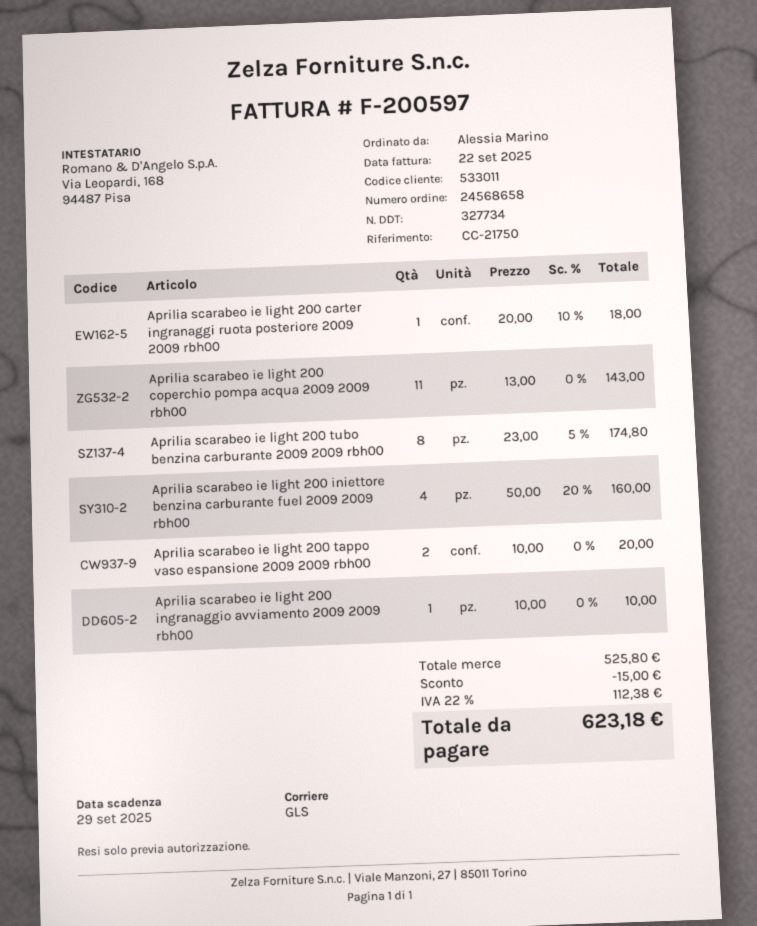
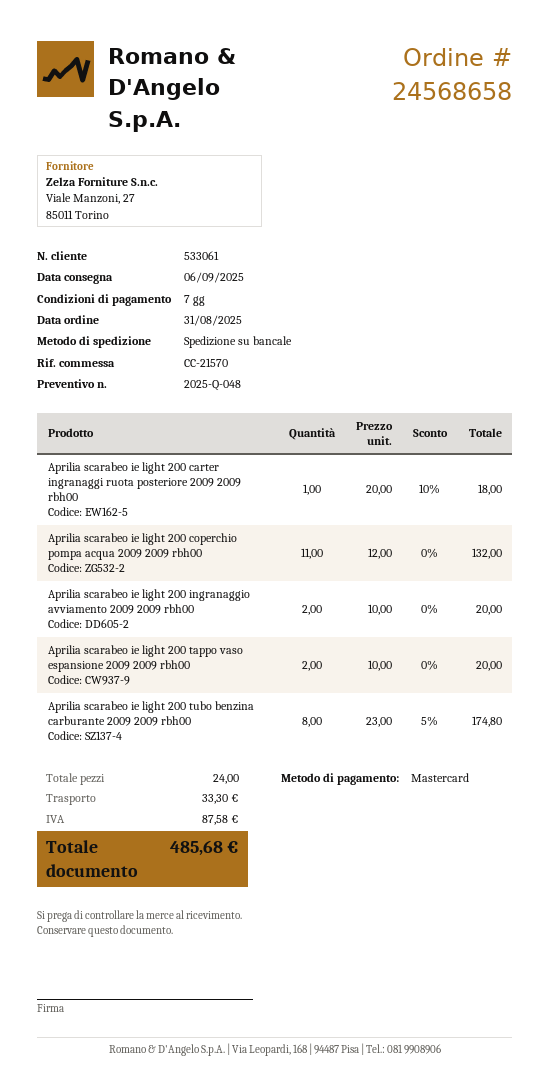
customer number: 533011 -> 533061
reference: CC-21750 -> CC-21570
shipping method: GLS -> pallet freight
Aprilia scarabeo ie light 200 coperchio pompa acqua 2009 2009 rbh00: 11 x 13.00 = 143.00 -> 11 x 12.00 = 132.00
Aprilia scarabeo ie light 200 iniettore benzina carburante fuel 2009 2009 rbh00: 4 x 50.00 - 20% = 160.00 -> none
Aprilia scarabeo ie light 200 ingranaggio avviamento 2009 2009 rbh00: 1 x 10.00 = 10.00 -> 2 x 10.00 = 20.00
discount: 15.00 -> none
shipping: none -> 33.30
tax: 112.38 -> 87.58
total: 623.18 -> 485.68

